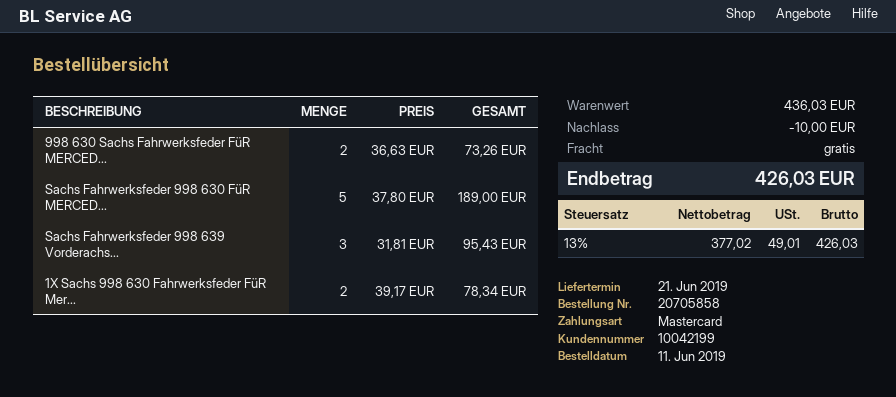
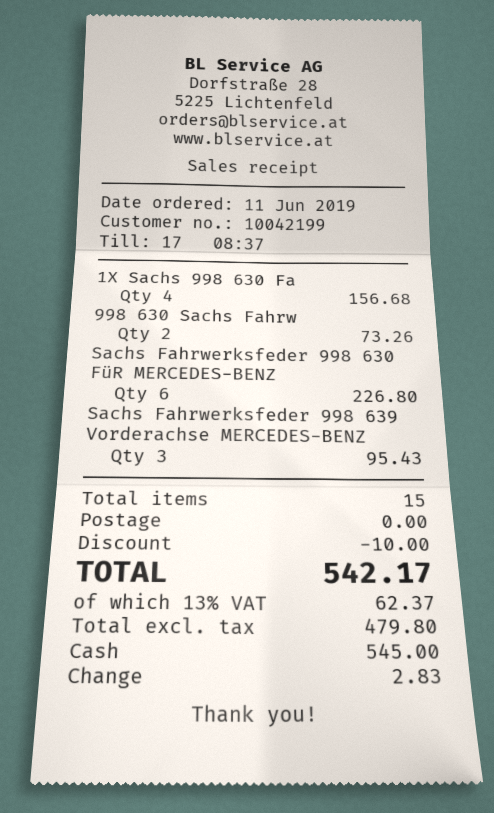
payment method: Mastercard -> cash
Sachs Fahrwerksfeder 998 630 FüR MERCED...: 5 for 189.00 -> 6 for 226.80
1X Sachs 998 630 Fahrwerksfeder FüR Mer...: 2 for 78.34 -> 4 for 156.68
net: 377.02 -> 479.80
tax: 13% = 49.01 -> 13% = 62.37
total: 426.03 -> 542.17

